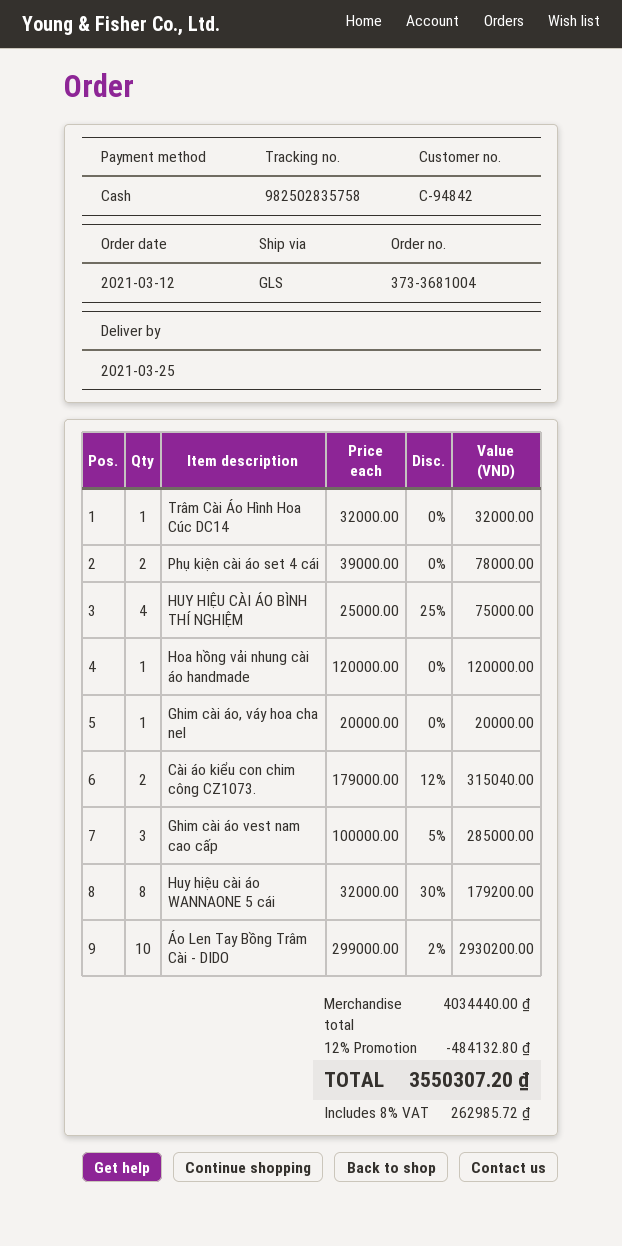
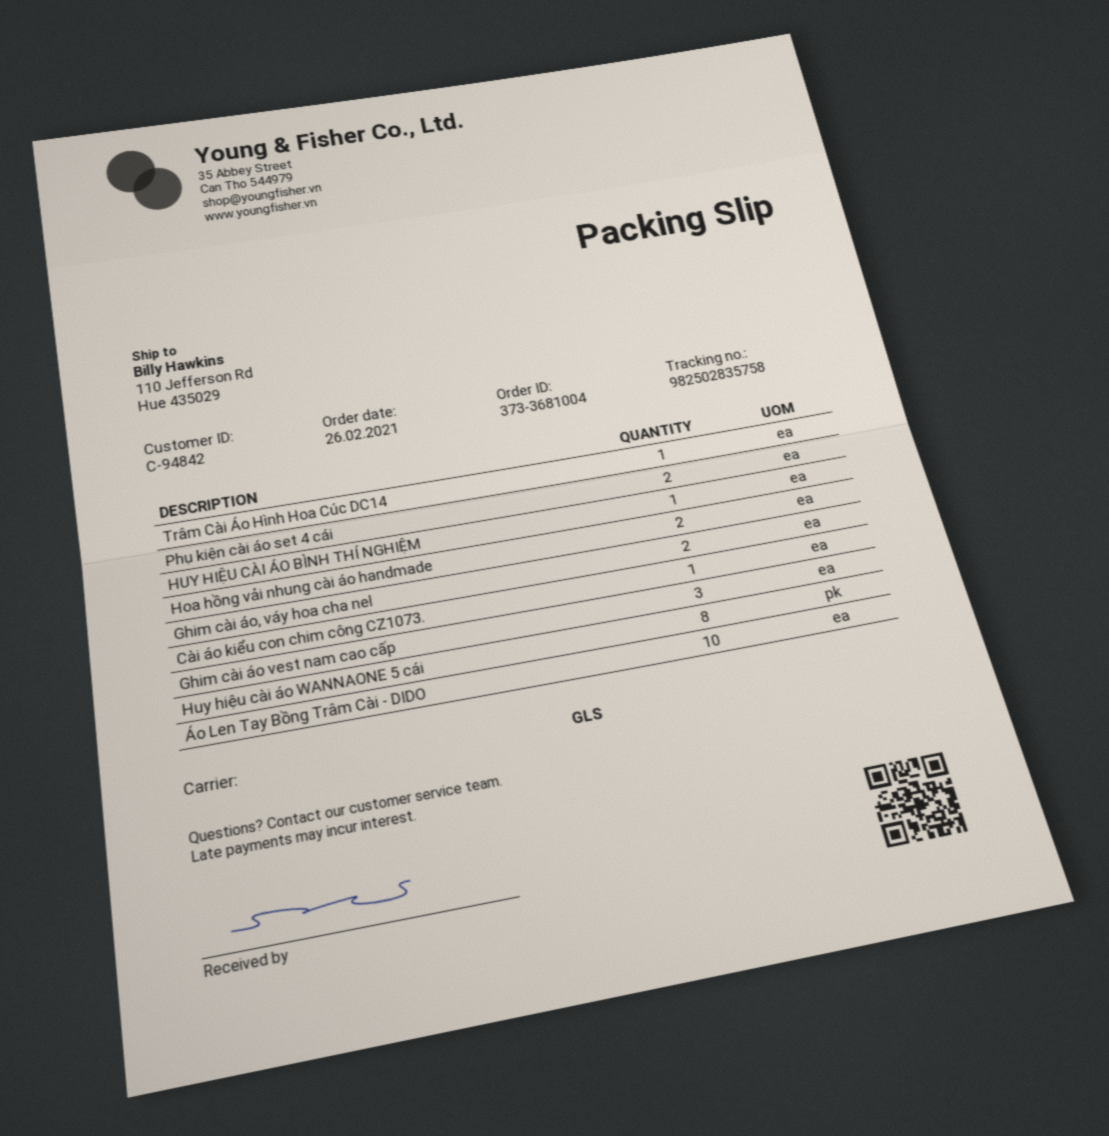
order date: 2021-03-12 -> 2021-02-26
HUY HIỆU CÀI ÁO BÌNH THÍ NGHIỆM: 4 -> 1
Hoa hồng vải nhung cài áo handmade: 1 -> 2
Ghim cài áo, váy hoa cha nel: 1 -> 2
Cài áo kiểu con chim công CZ1073.: 2 -> 1

